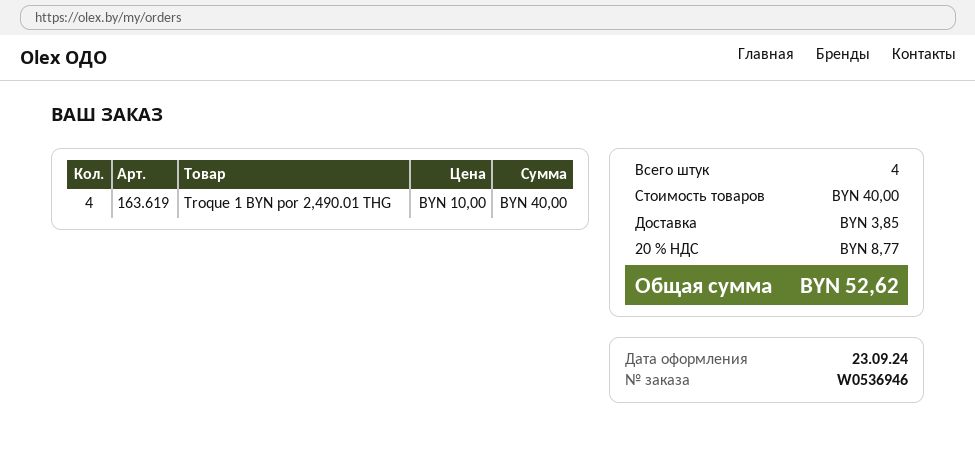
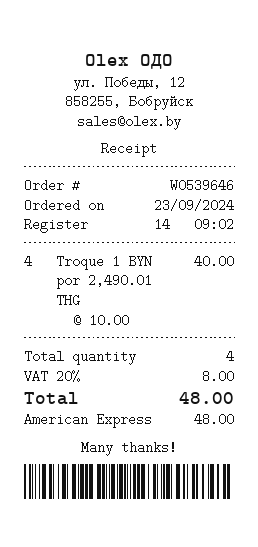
order number: W0536946 -> W0539646
shipping: 3.85 -> none
tax: 20% = 8.77 -> 20% = 8.00
total: 52.62 -> 48.00

